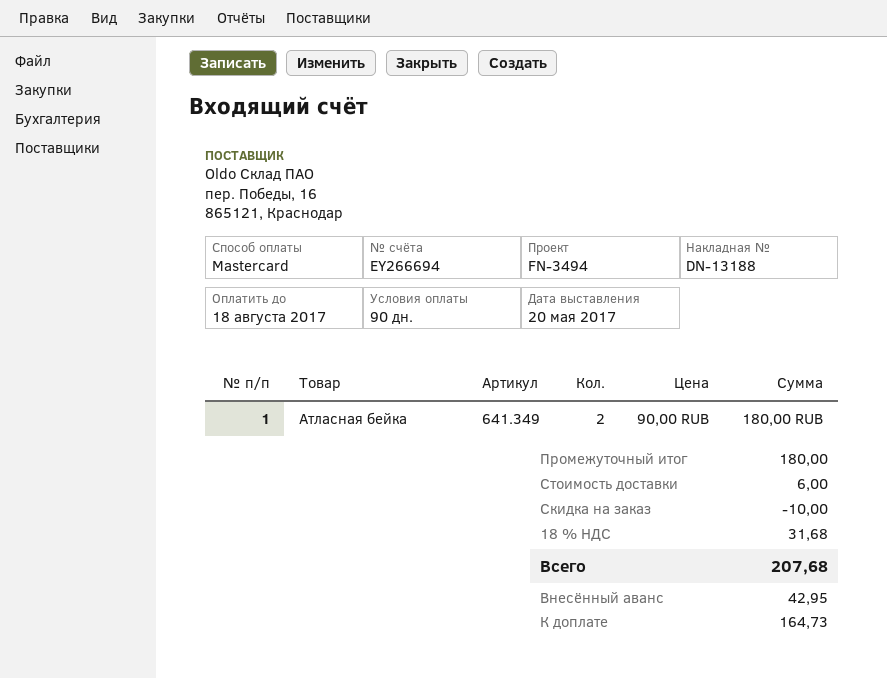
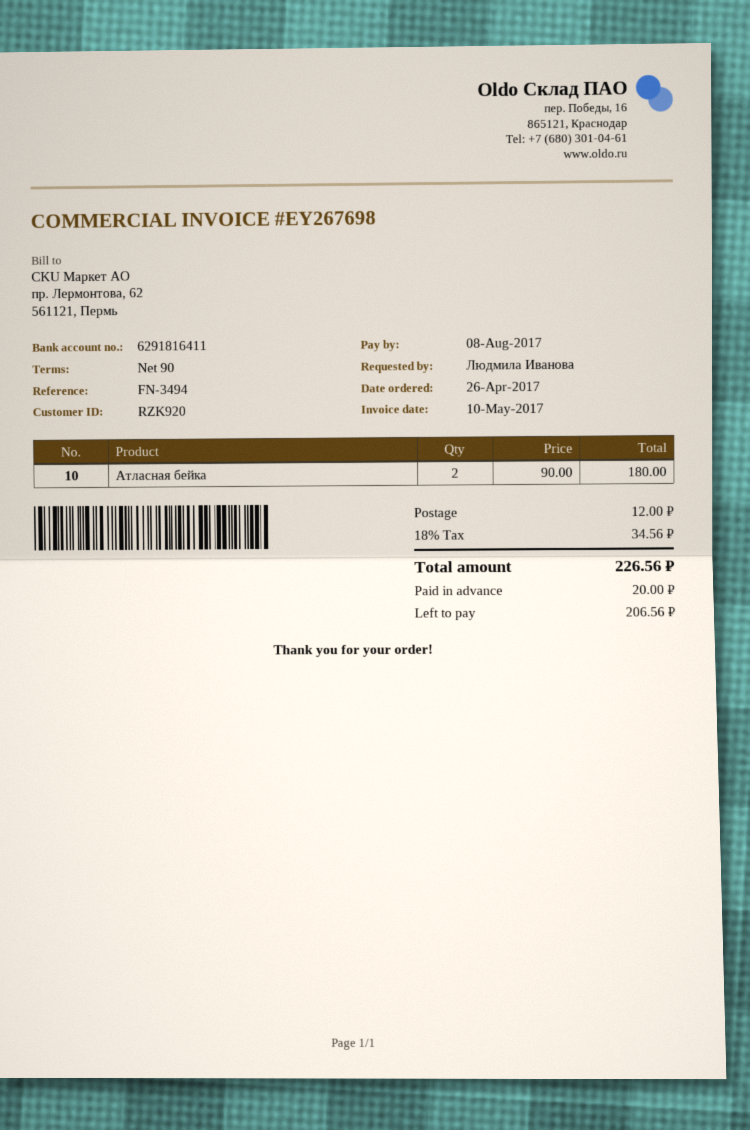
invoice number: EY266694 -> EY267698
invoice date: 2017-05-20 -> 2017-05-10
due date: 2017-08-18 -> 2017-08-08
discount: 10.00 -> none
shipping: 6.00 -> 12.00
tax: 18% = 31.68 -> 18% = 34.56
total: 207.68 -> 226.56
deposit: 42.95 -> 20.00
balance: 164.73 -> 206.56

